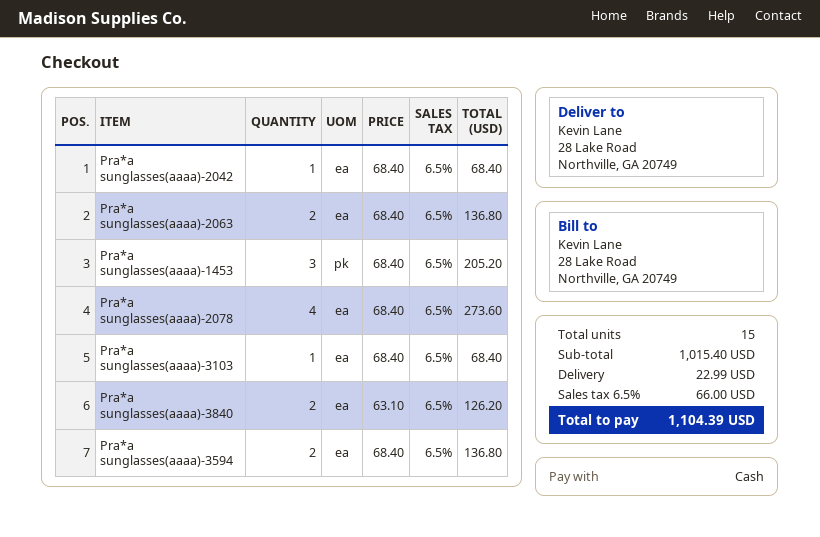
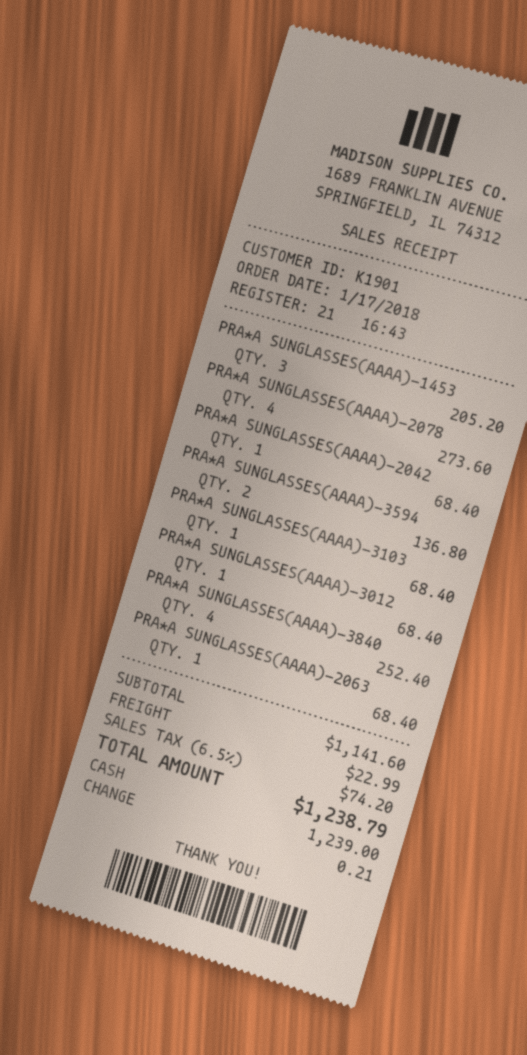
Pra*a sunglasses(aaaa)-2063: 2 for 136.80 -> 1 for 68.40
Pra*a sunglasses(aaaa)-3840: 2 for 126.20 -> 4 for 252.40
PRA*A SUNGLASSES(AAAA)-3012: none -> 1 for 68.40
subtotal: 1015.40 -> 1141.60
tax: 6.5% = 66.00 -> 6.5% = 74.20
total: 1104.39 -> 1238.79

